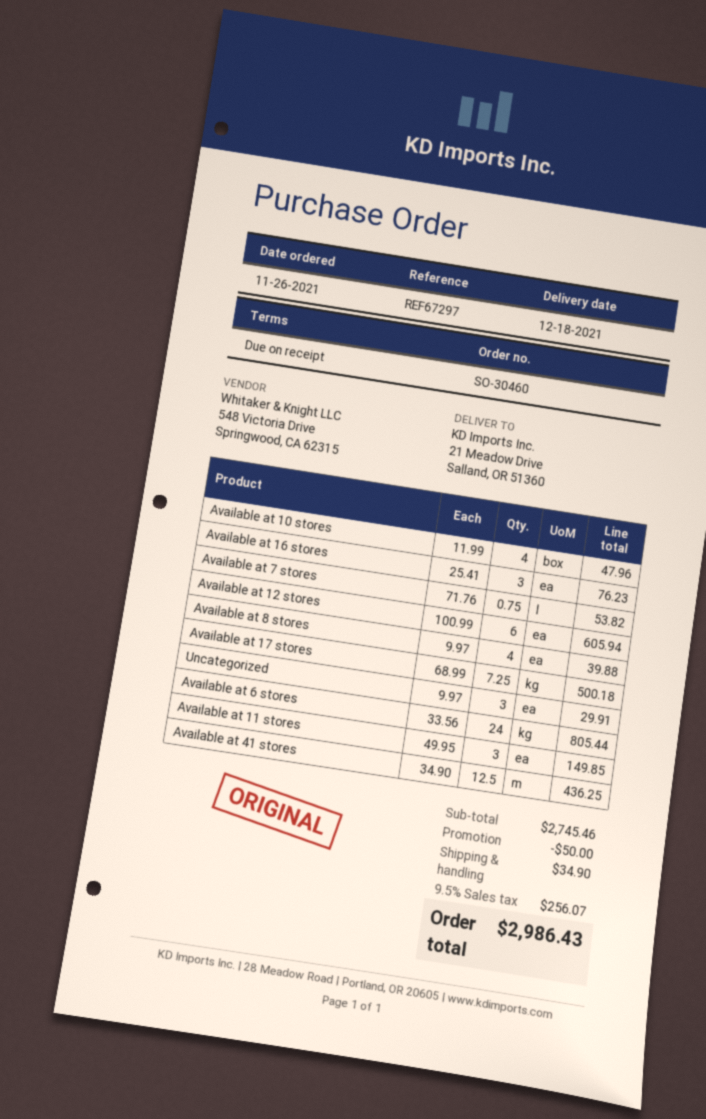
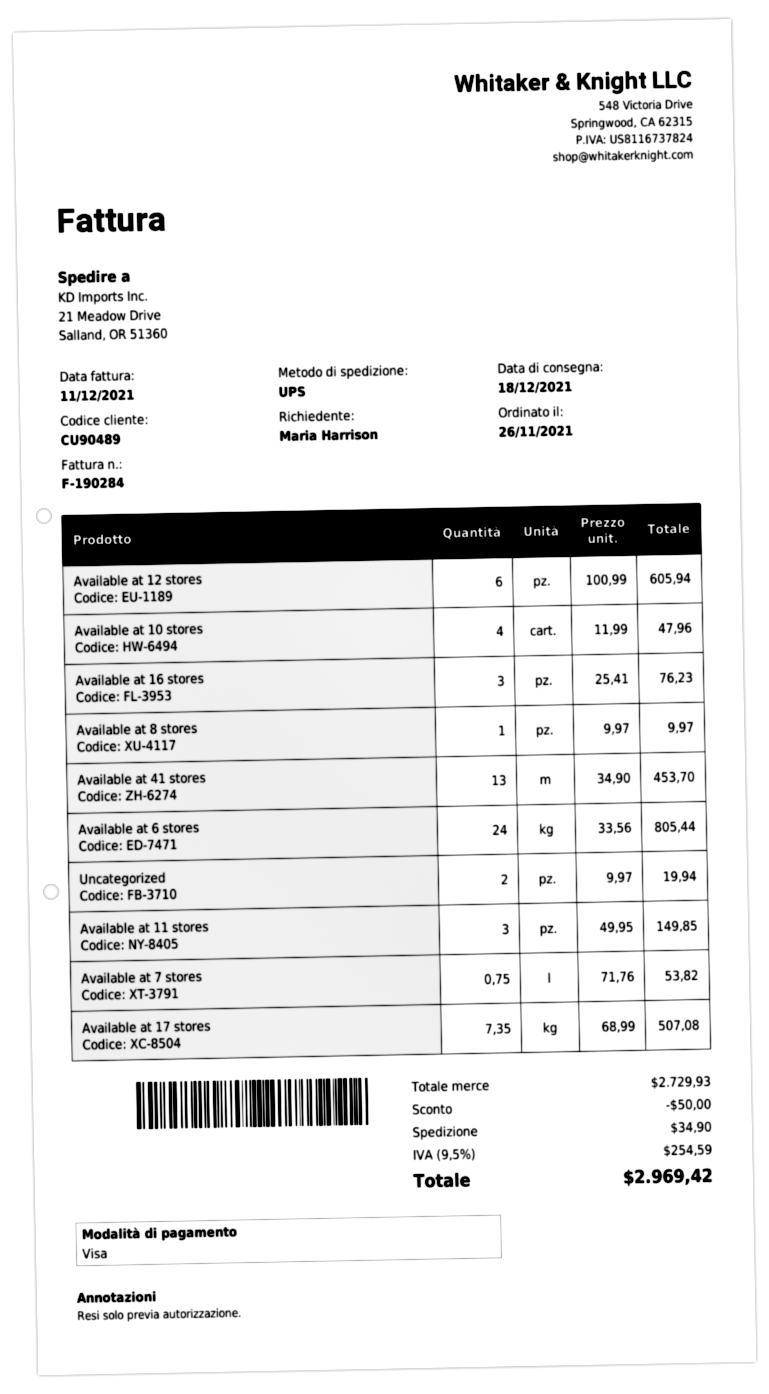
Available at 8 stores: 4 x 9.97 = 39.88 -> 1 x 9.97 = 9.97
Available at 17 stores: 7.25 x 68.99 = 500.18 -> 7.35 x 68.99 = 507.08
Uncategorized: 3 x 9.97 = 29.91 -> 2 x 9.97 = 19.94
Available at 41 stores: 12.5 x 34.90 = 436.25 -> 13 x 34.90 = 453.70
subtotal: 2745.46 -> 2729.93
tax: 9.5% = 256.07 -> 9.5% = 254.59
total: 2986.43 -> 2969.42

